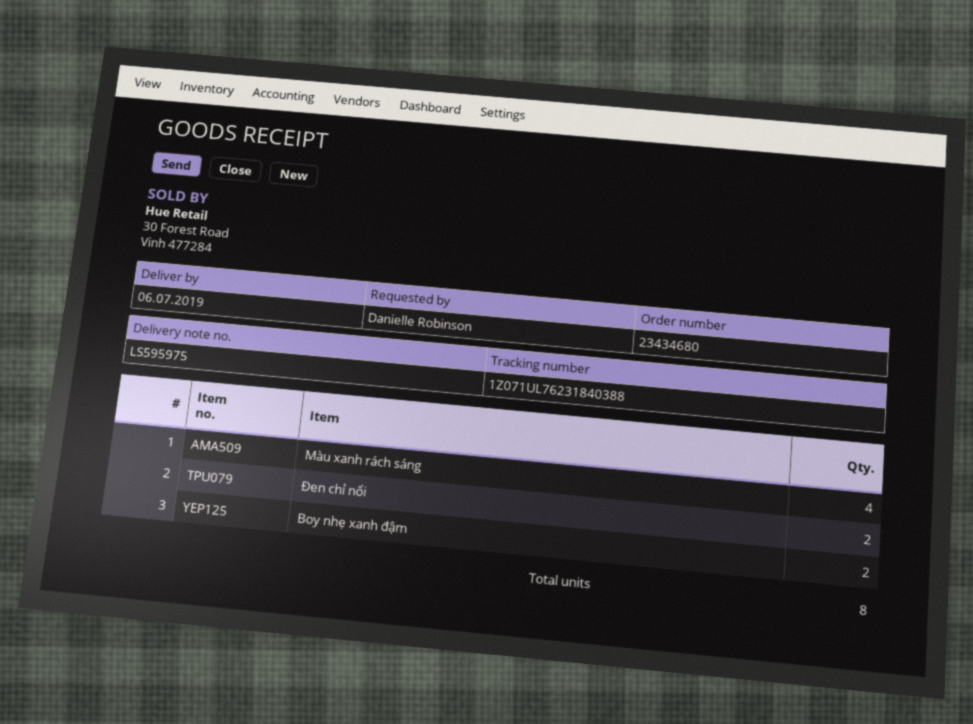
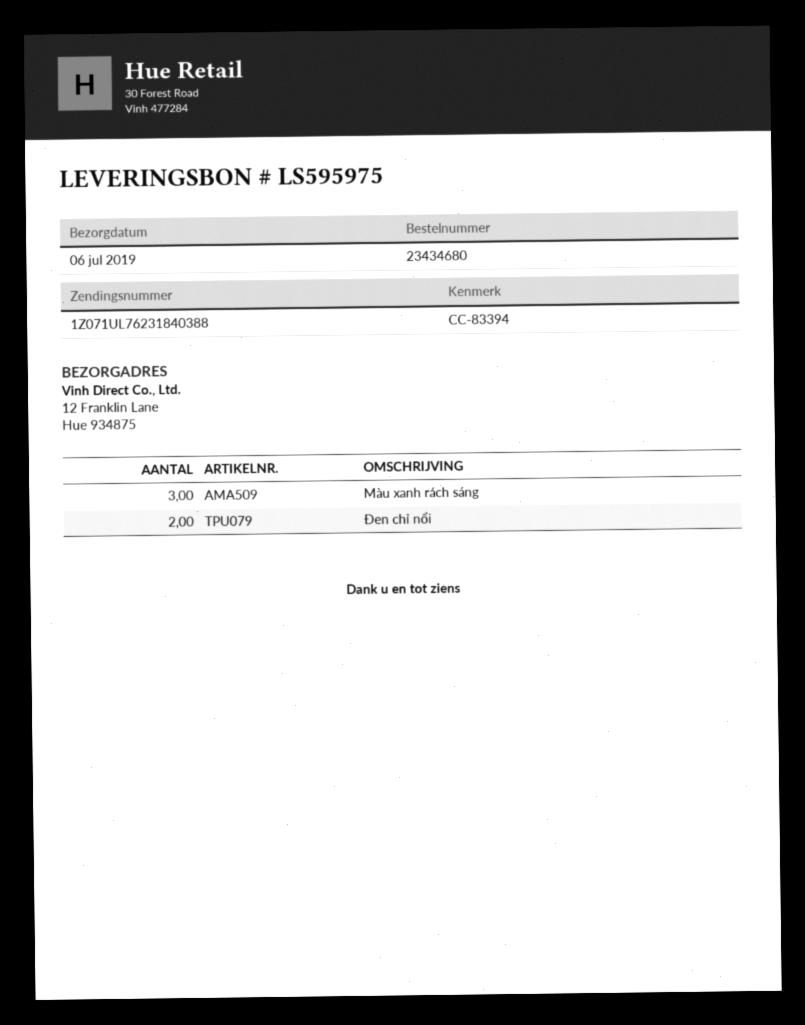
Màu xanh rách sáng: 4 -> 3
Boy nhẹ xanh đậm: 2 -> none

